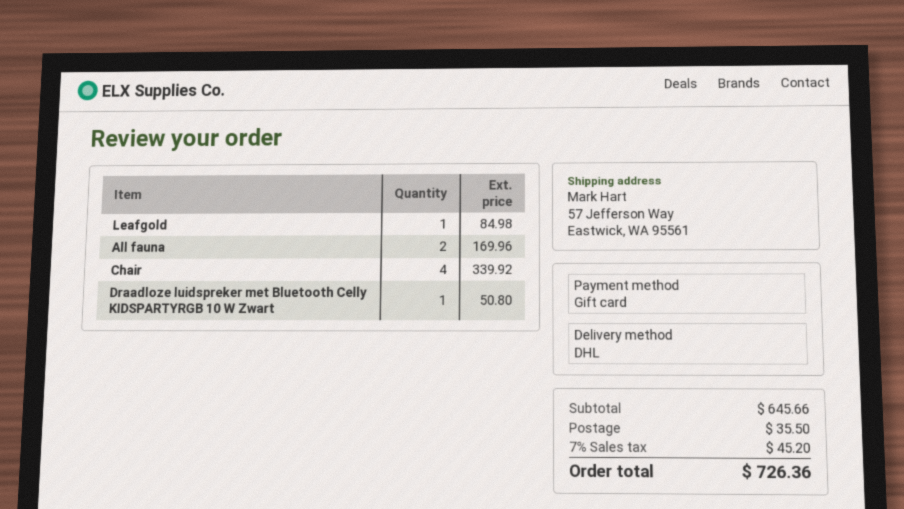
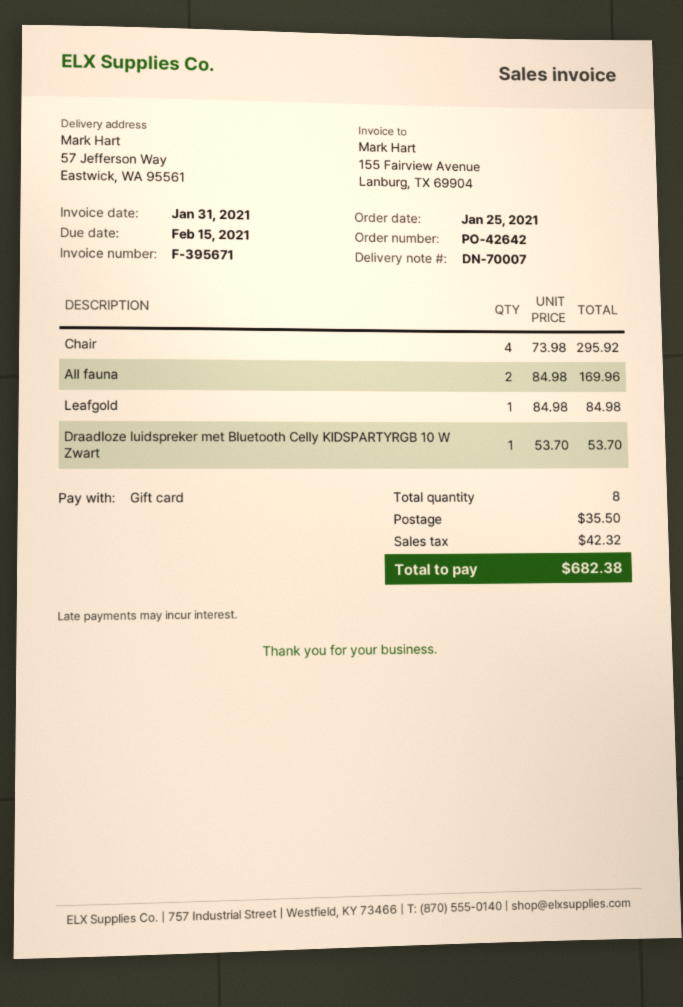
Chair: 4 for 339.92 -> 4 for 295.92
Draadloze luidspreker met Bluetooth Celly KIDSPARTYRGB 10 W Zwart: 1 for 50.80 -> 1 for 53.70
tax: 45.20 -> 42.32
total: 726.36 -> 682.38

